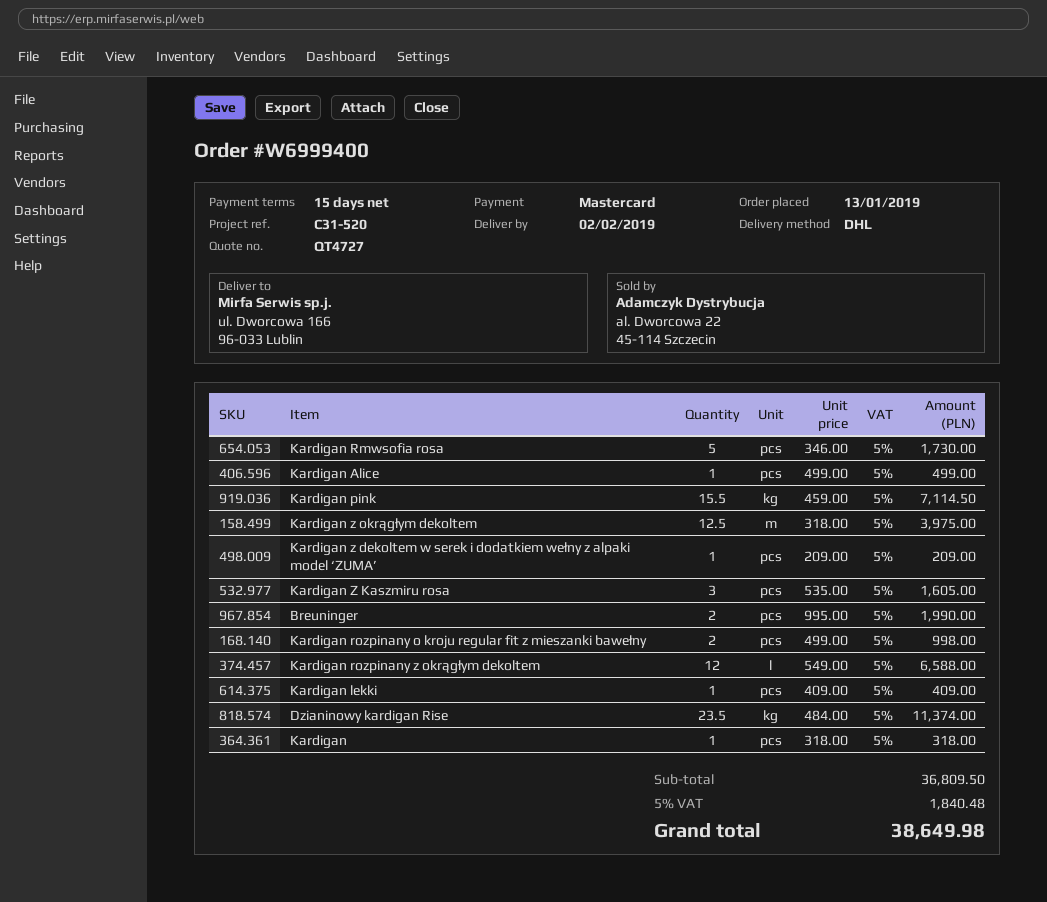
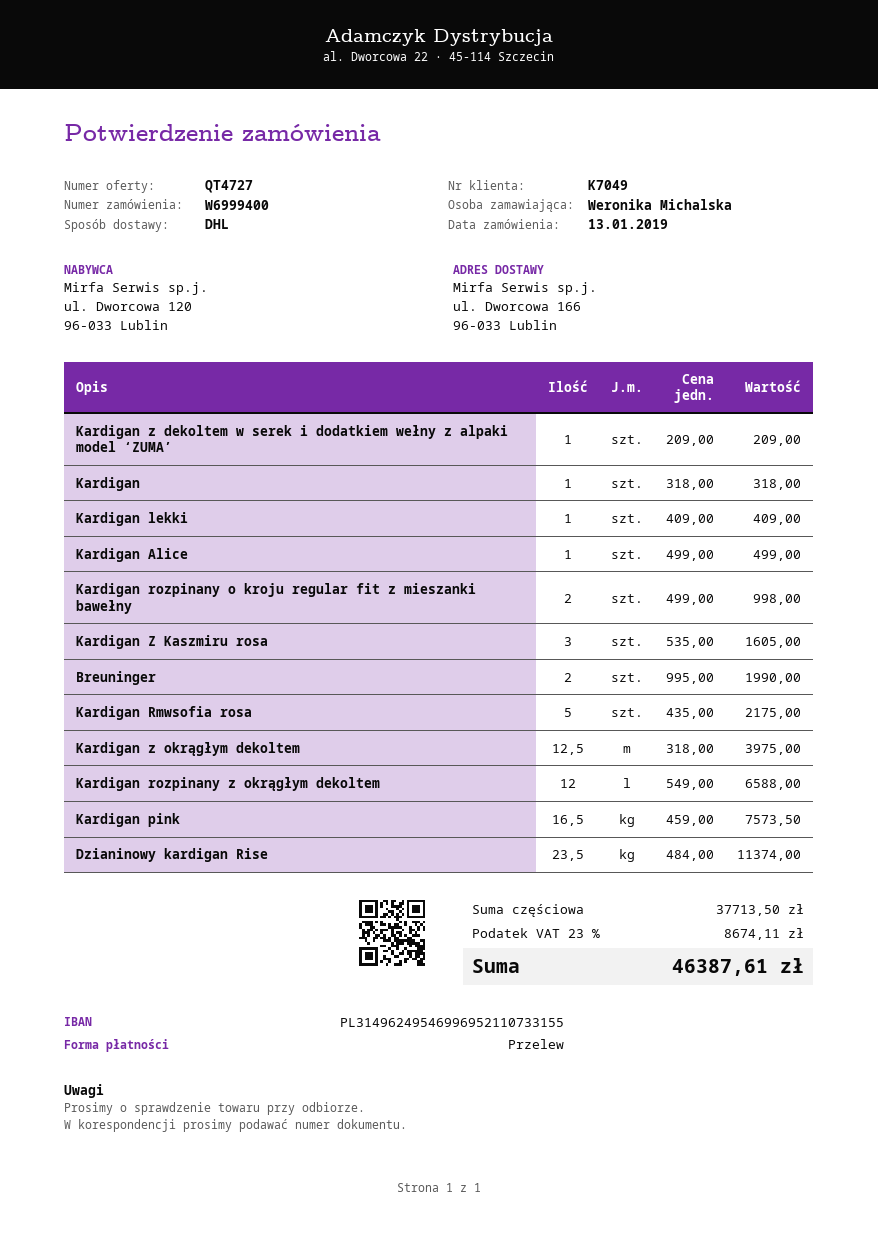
payment method: Mastercard -> bank transfer
Kardigan Rmwsofia rosa: 5 x 346.00 = 1730.00 -> 5 x 435.00 = 2175.00
Kardigan pink: 15.5 x 459.00 = 7114.50 -> 16.5 x 459.00 = 7573.50
subtotal: 36809.50 -> 37713.50
tax: 5% = 1840.48 -> 23% = 8674.11
total: 38649.98 -> 46387.61

